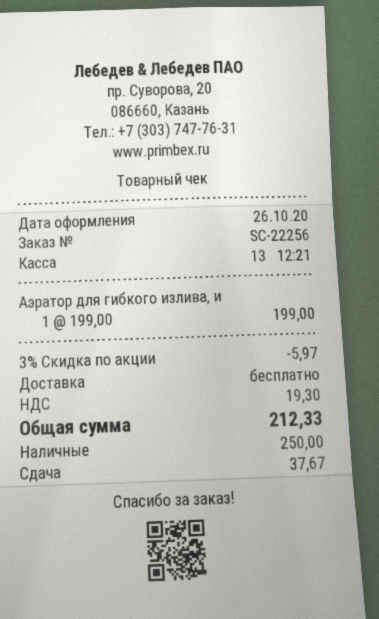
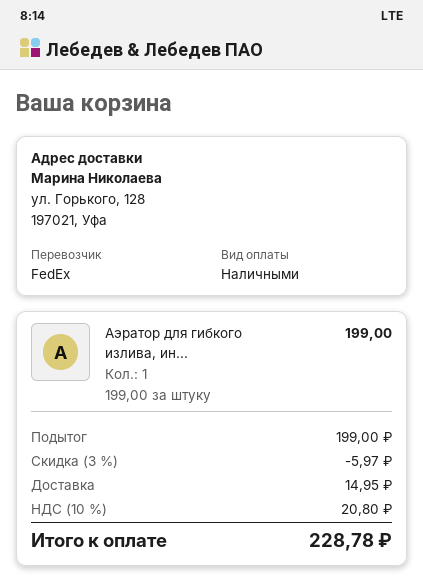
shipping: 0.00 -> 14.95
tax: 19.30 -> 20.80
total: 212.33 -> 228.78

